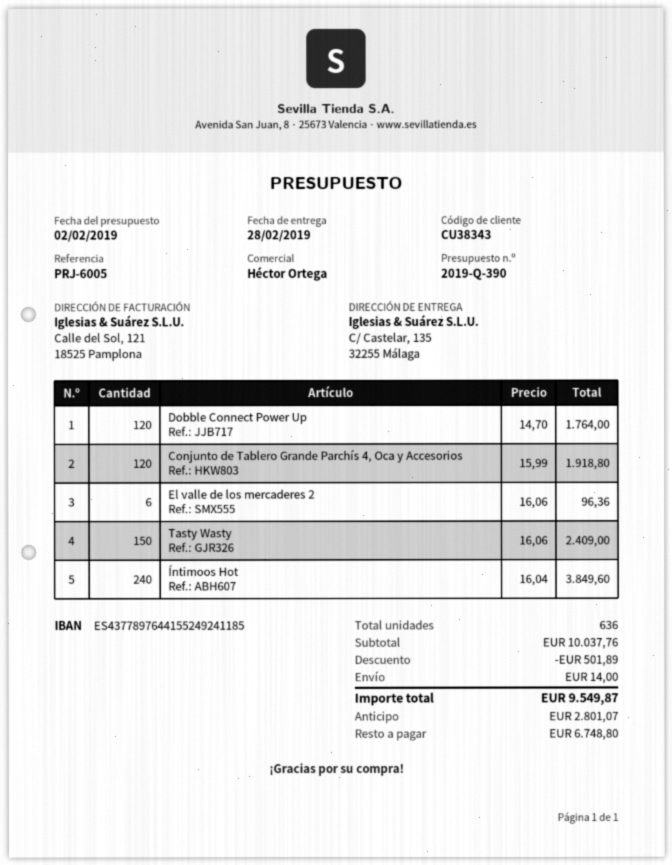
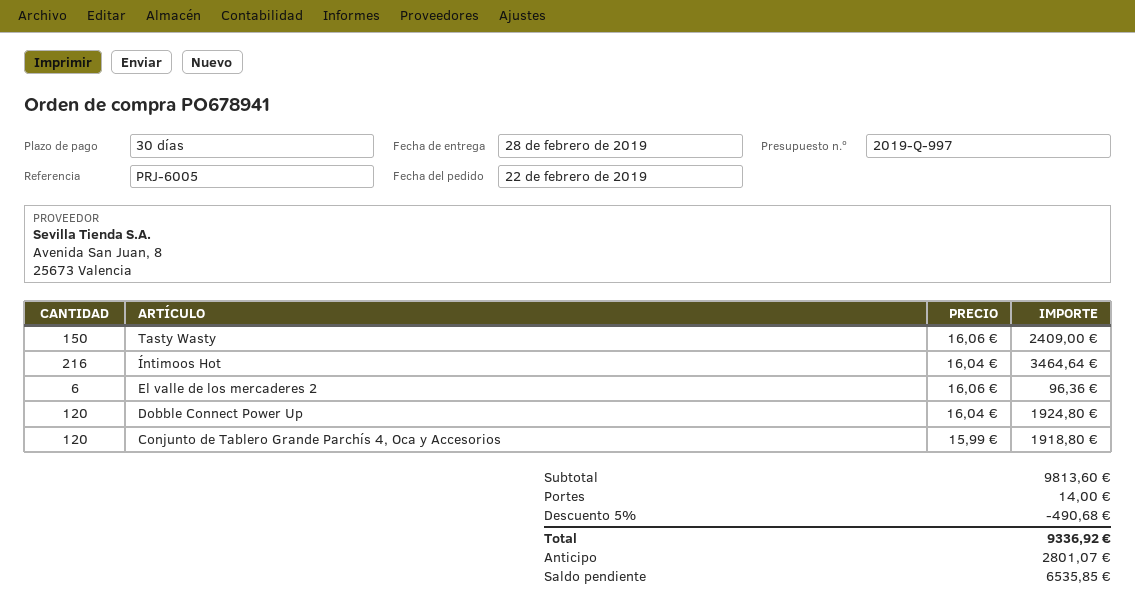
quote number: 2019-Q-390 -> 2019-Q-997
Dobble Connect Power Up: 120 x 14.70 = 1764.00 -> 120 x 16.04 = 1924.80
Íntimoos Hot: 240 x 16.04 = 3849.60 -> 216 x 16.04 = 3464.64
subtotal: 10037.76 -> 9813.60
discount: 501.89 -> 490.68
total: 9549.87 -> 9336.92
balance: 6748.80 -> 6535.85

